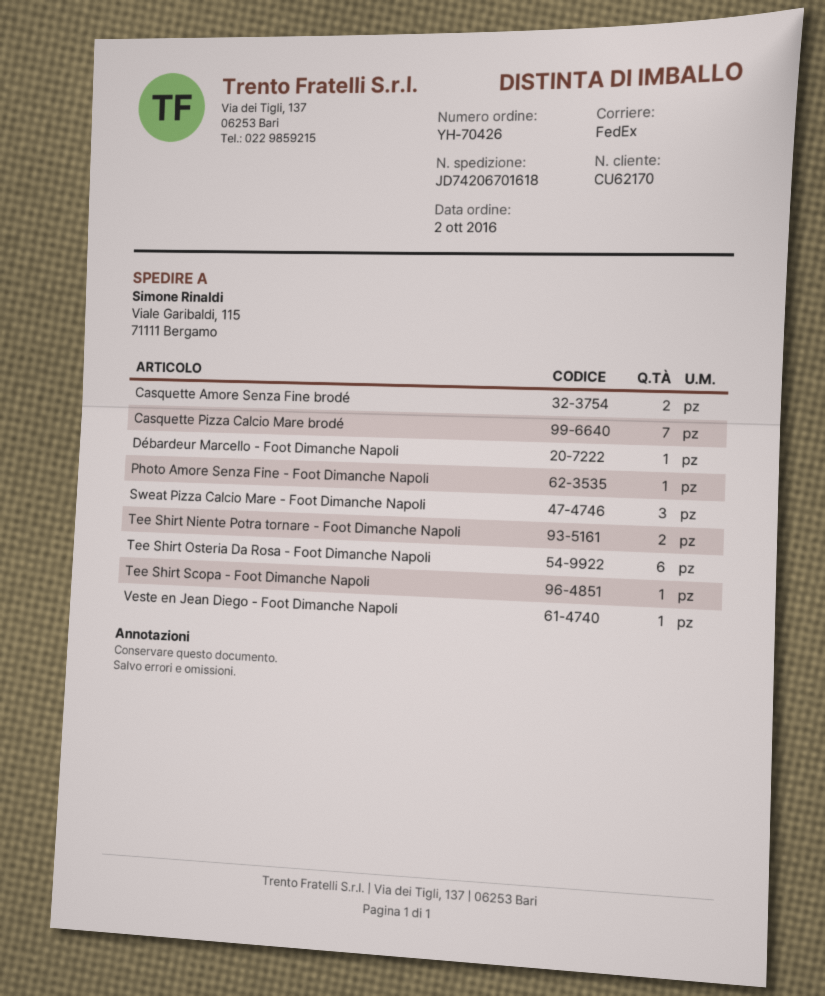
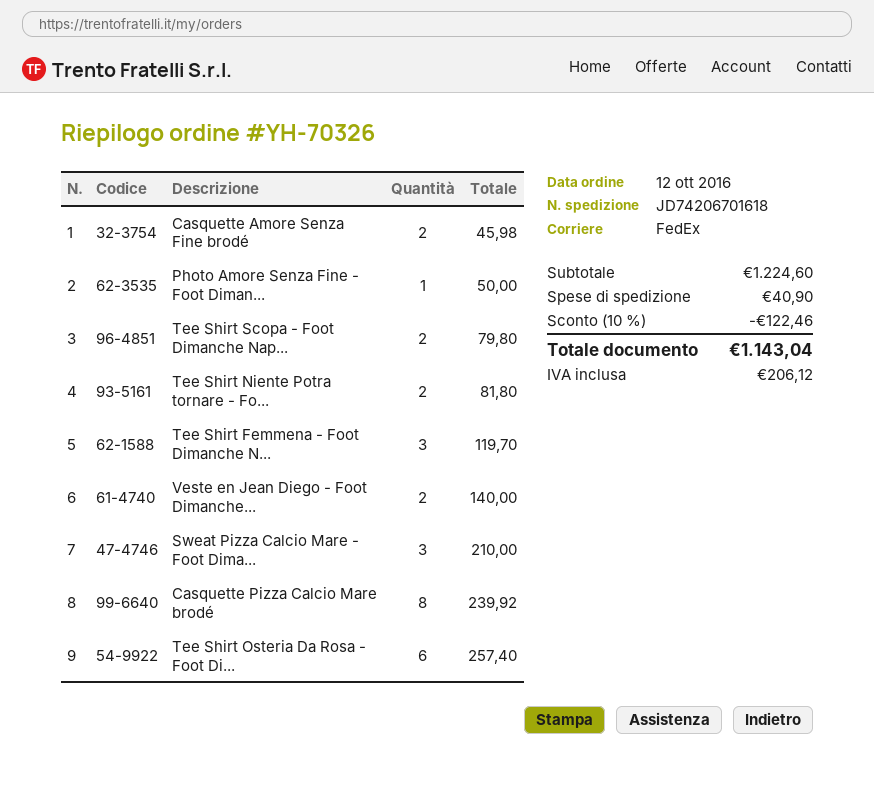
order number: YH-70426 -> YH-70326
order date: 2016-10-02 -> 2016-10-12
Casquette Pizza Calcio Mare brodé: 7 -> 8
Débardeur Marcello - Foot Dimanche Napoli: 1 -> none
Tee Shirt Scopa - Foot Dimanche Napoli: 1 -> 2
Veste en Jean Diego - Foot Dimanche Napoli: 1 -> 2
Tee Shirt Femmena - Foot Dimanche N...: none -> 3

